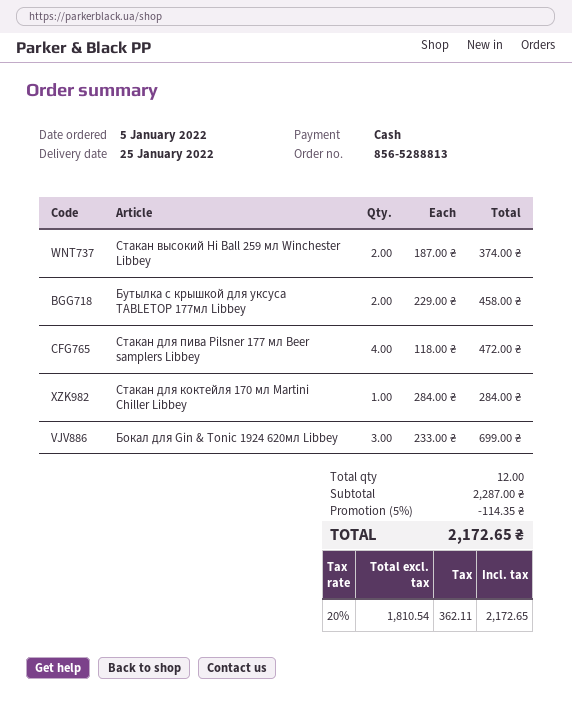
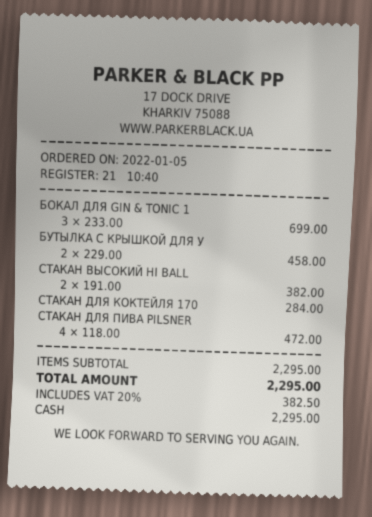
Стакан высокий Hi Ball 259 мл Winchester Libbey: 2 x 187.00 = 374.00 -> 2 x 191.00 = 382.00
subtotal: 2287.00 -> 2295.00
discount: 5% = 114.35 -> none
tax: 20% = 362.11 -> 20% = 382.50
total: 2172.65 -> 2295.00

